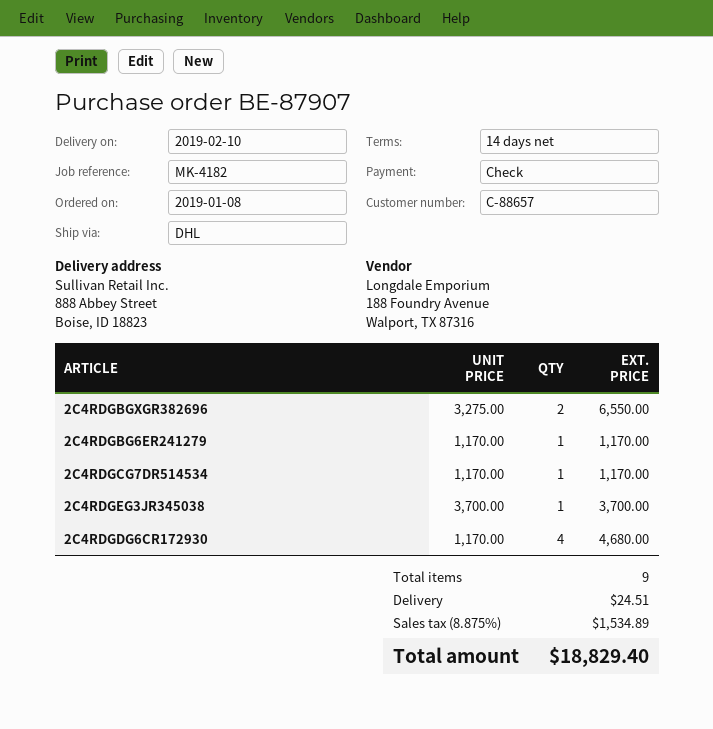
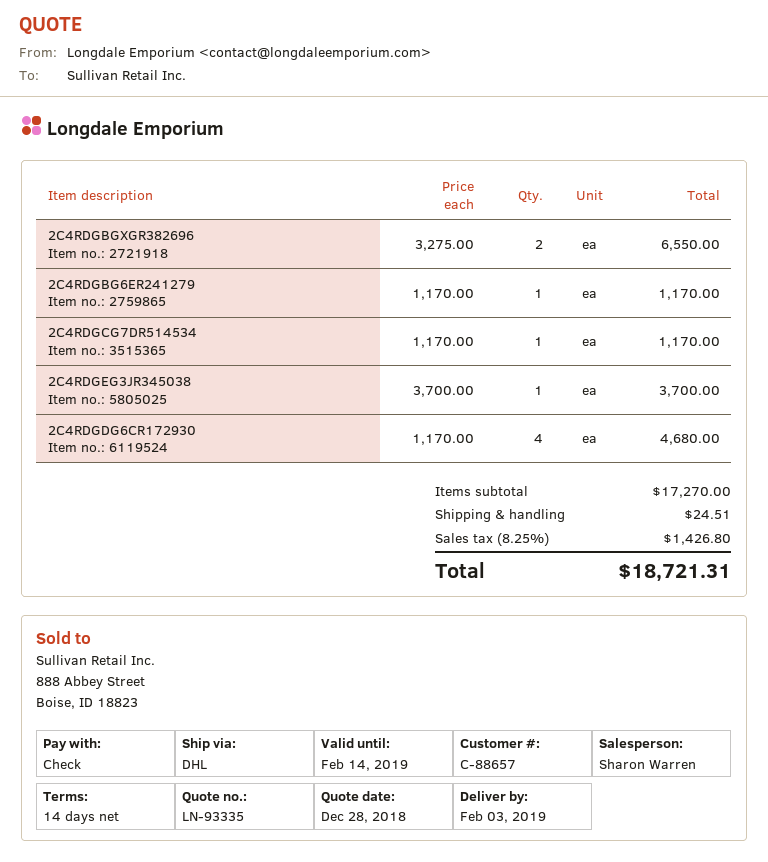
delivery date: 2019-02-10 -> 2019-02-03
tax: 8.875% = 1534.89 -> 8.25% = 1426.80
total: 18829.40 -> 18721.31

